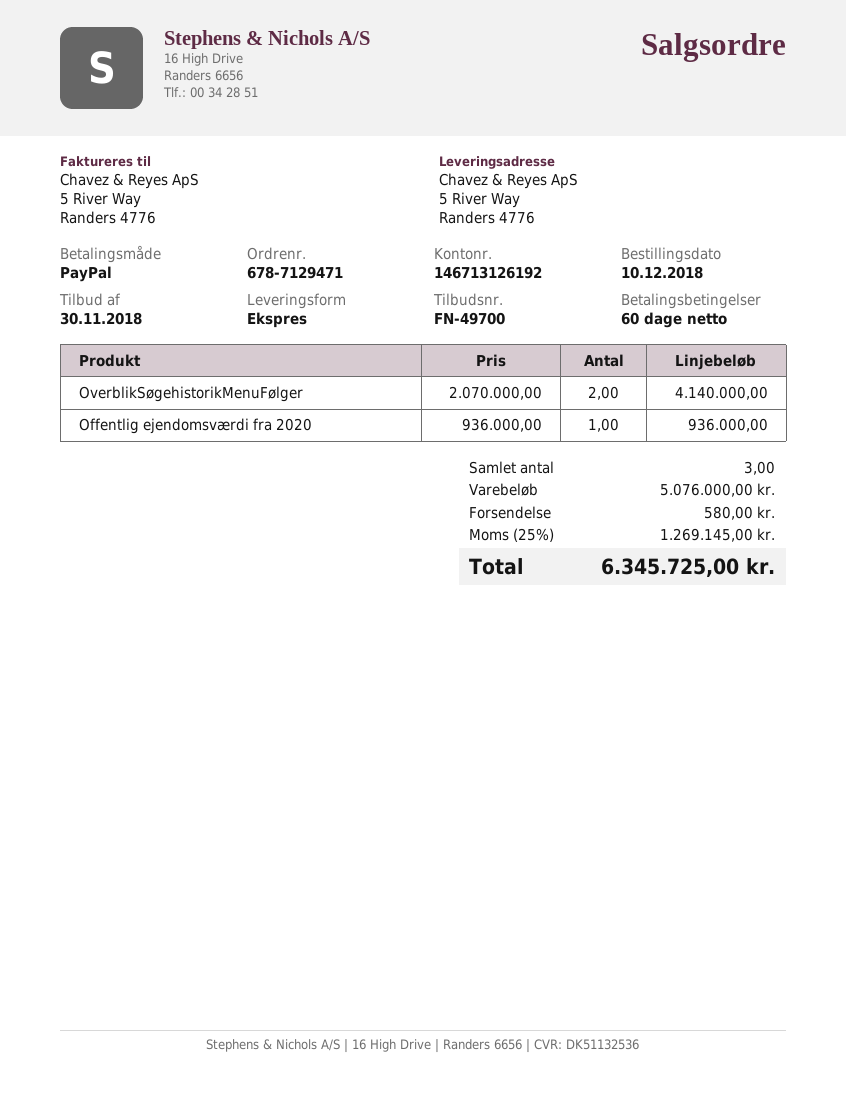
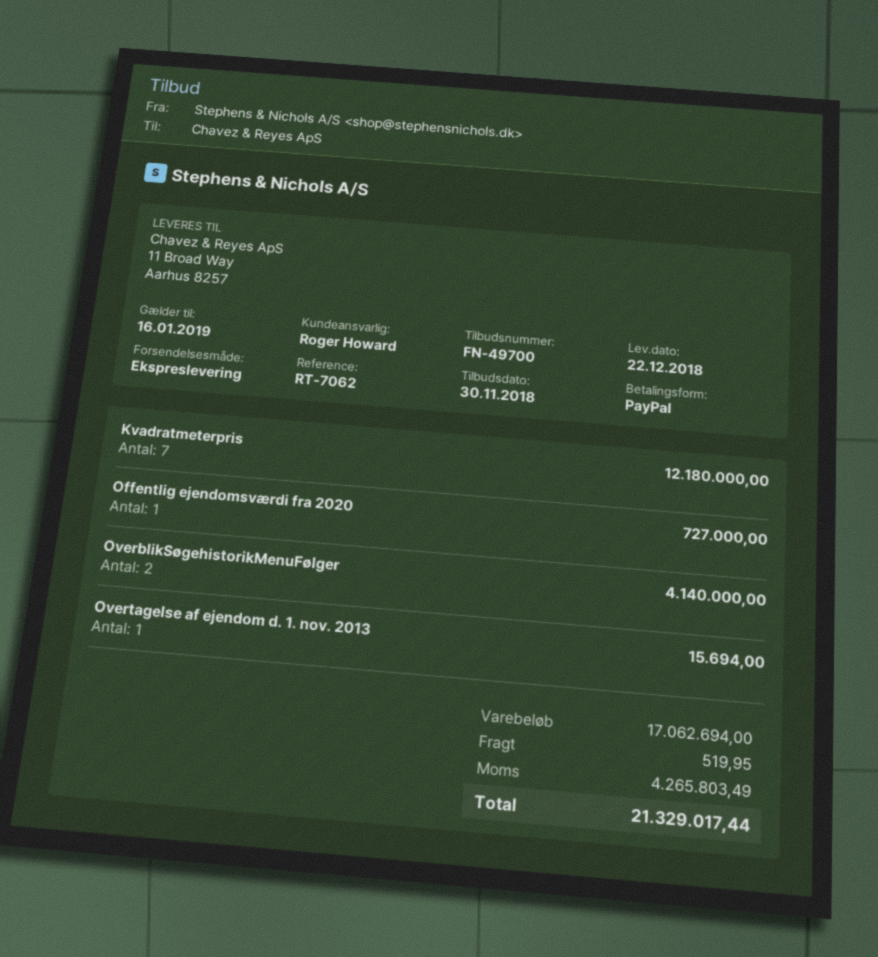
ship to: 5 River Way, Randers 4776 -> 11 Broad Way, Aarhus 8257
Offentlig ejendomsværdi fra 2020: 1 for 936000.00 -> 1 for 727000.00
Kvadratmeterpris: none -> 7 for 12180000.00
Overtagelse af ejendom d. 1. nov. 2013: none -> 1 for 15694.00
subtotal: 5076000.00 -> 17062694.00
shipping: 580.00 -> 519.95
tax: 1269145.00 -> 4265803.49
total: 6345725.00 -> 21329017.44

